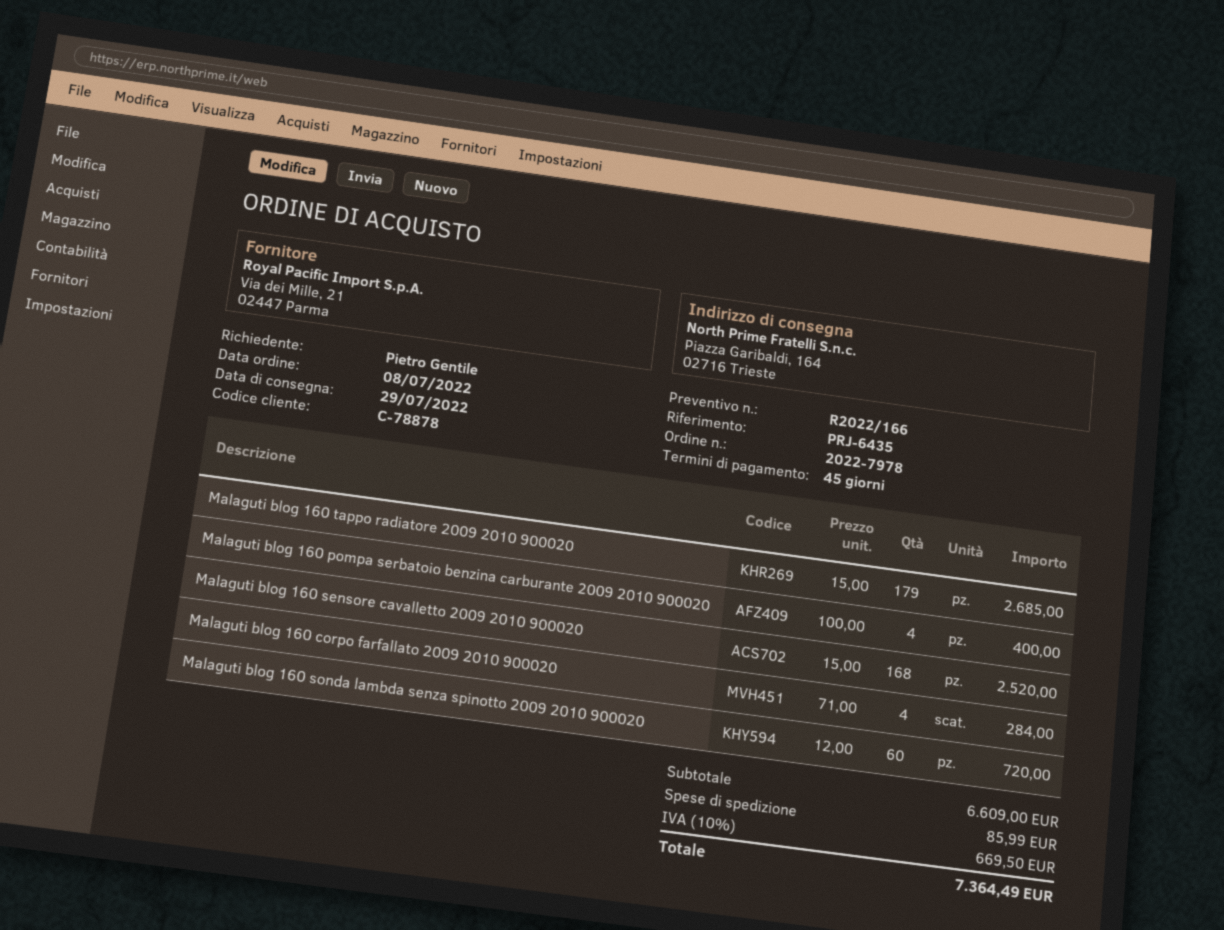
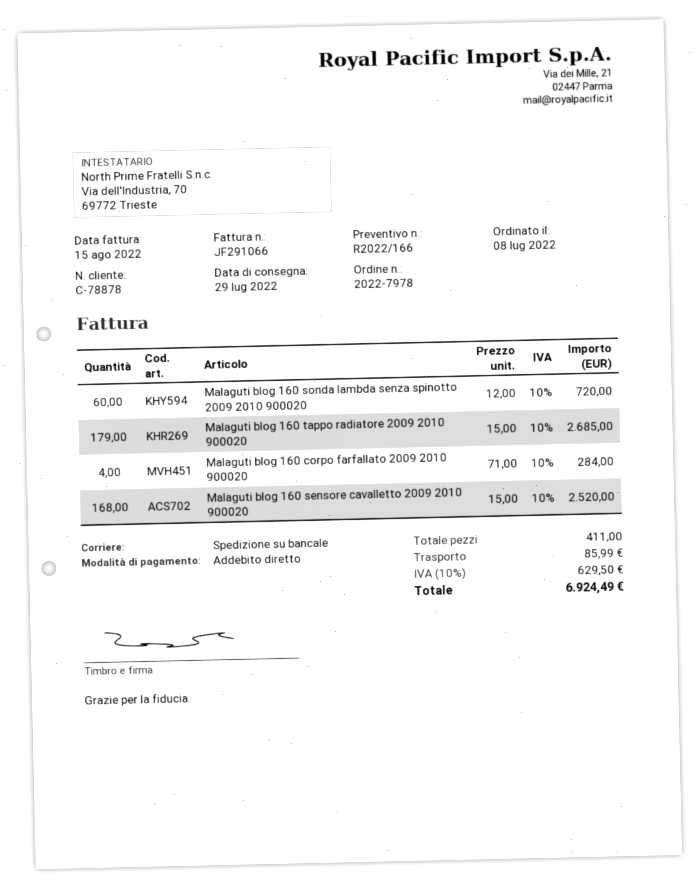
Malaguti blog 160 pompa serbatoio benzina carburante 2009 2010 900020: 4 x 100.00 = 400.00 -> none
tax: 10% = 669.50 -> 10% = 629.50
total: 7364.49 -> 6924.49

